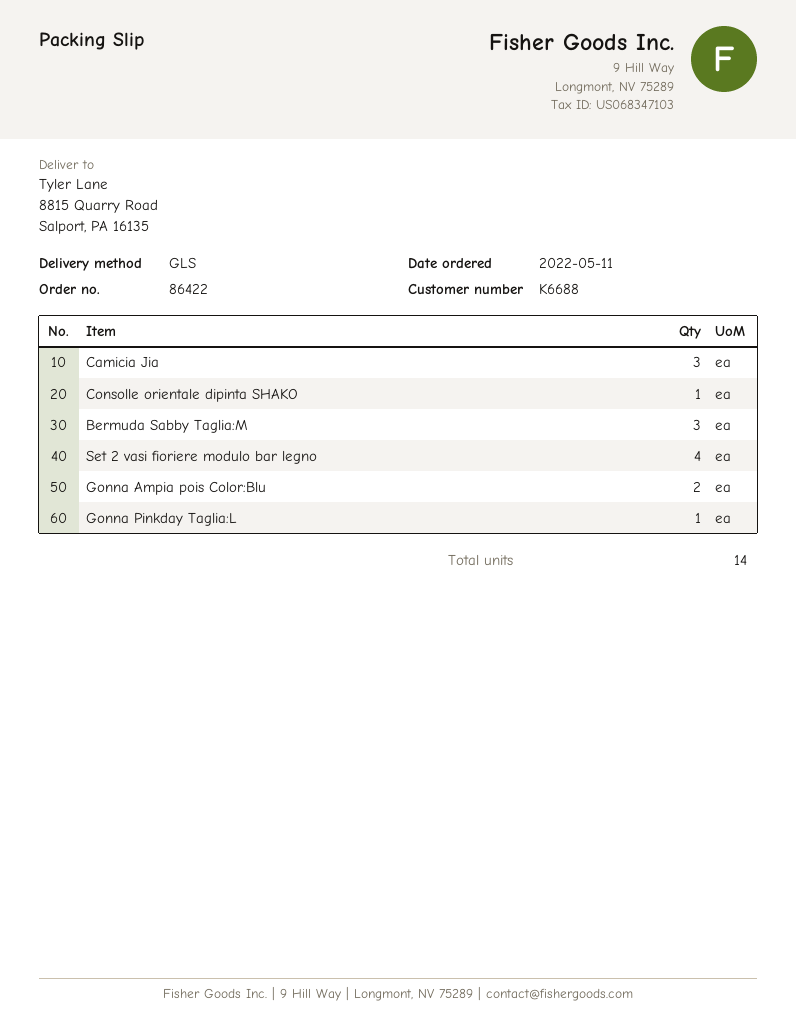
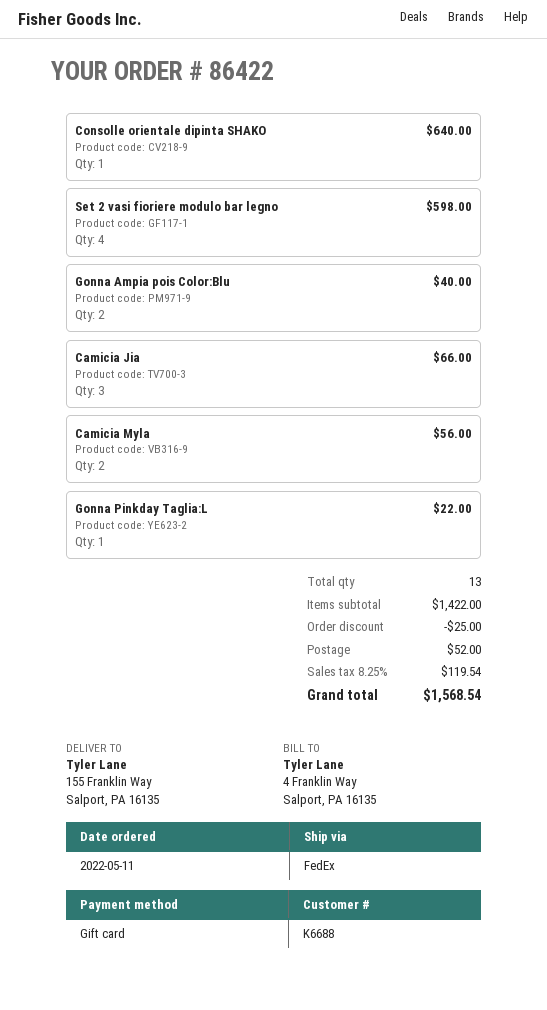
shipping method: GLS -> FedEx
ship to: 8815 Quarry Road, Salport, PA 16135 -> 155 Franklin Way, Salport, PA 16135
Bermuda Sabby Taglia:M: 3 -> none
Camicia Myla: none -> 2
total quantity: 14 -> 13

